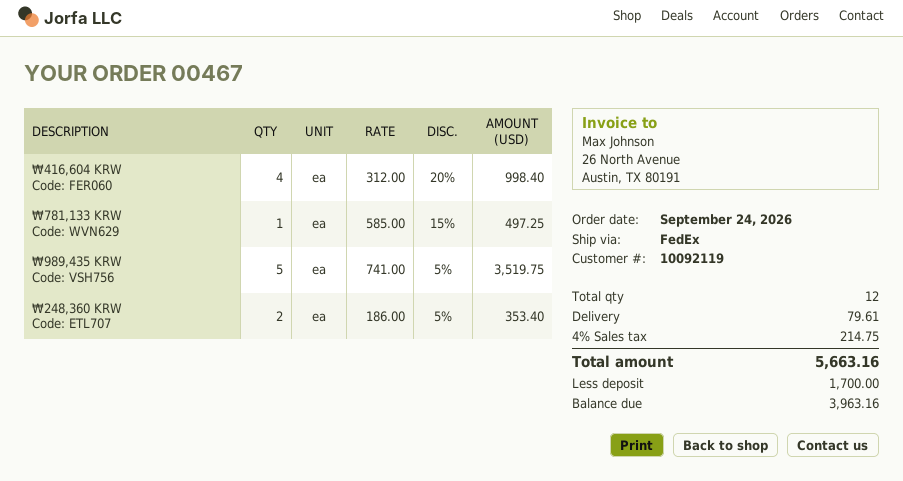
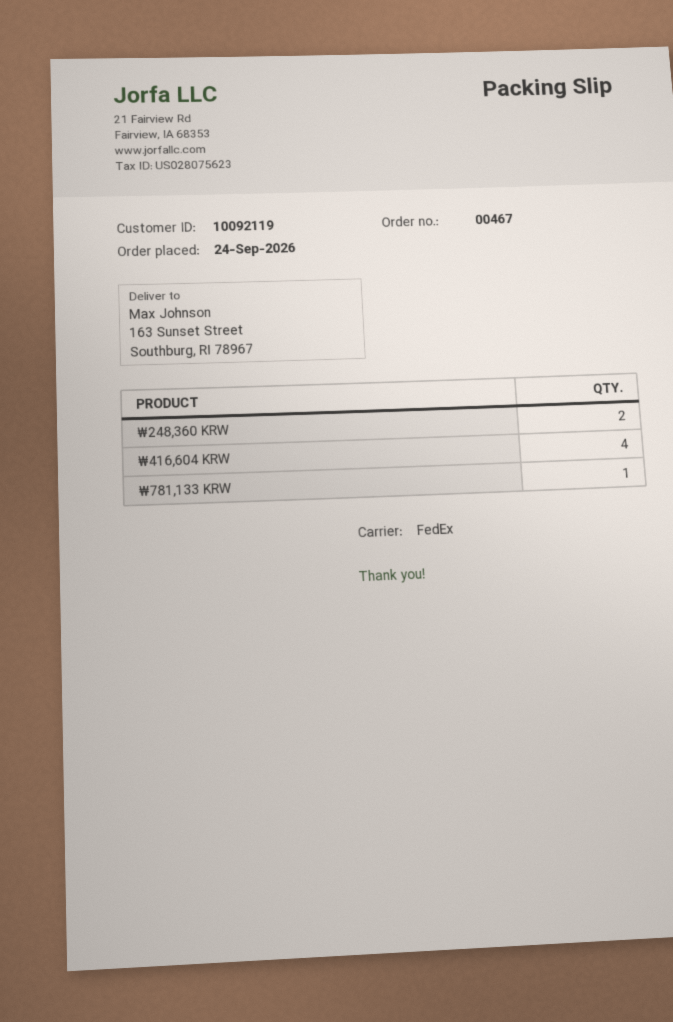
₩989,435 KRW: 5 -> none

